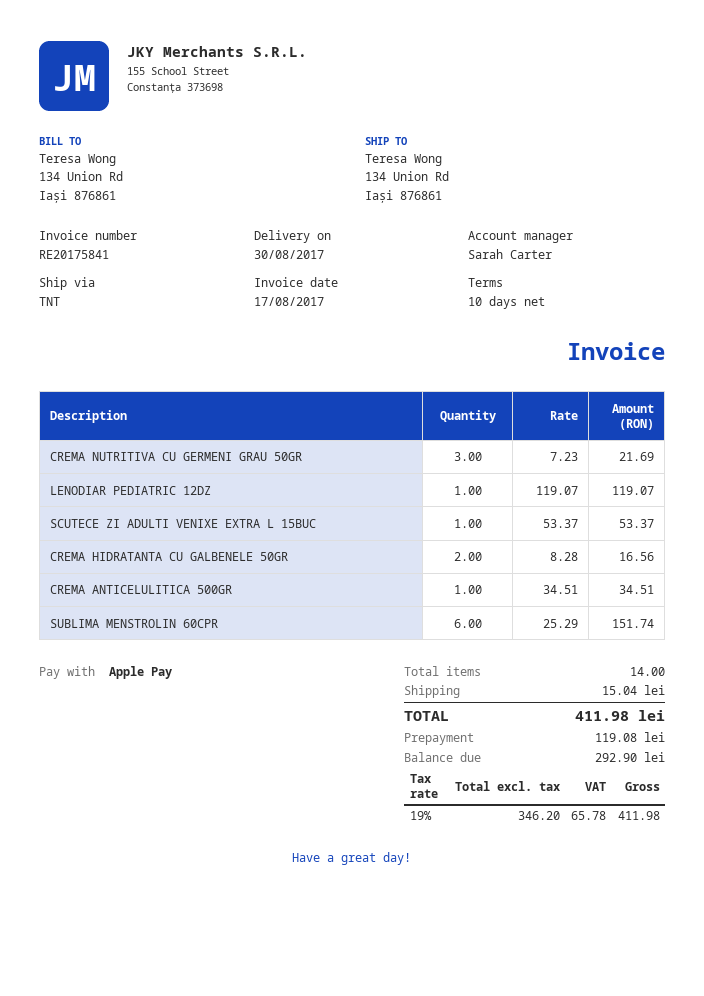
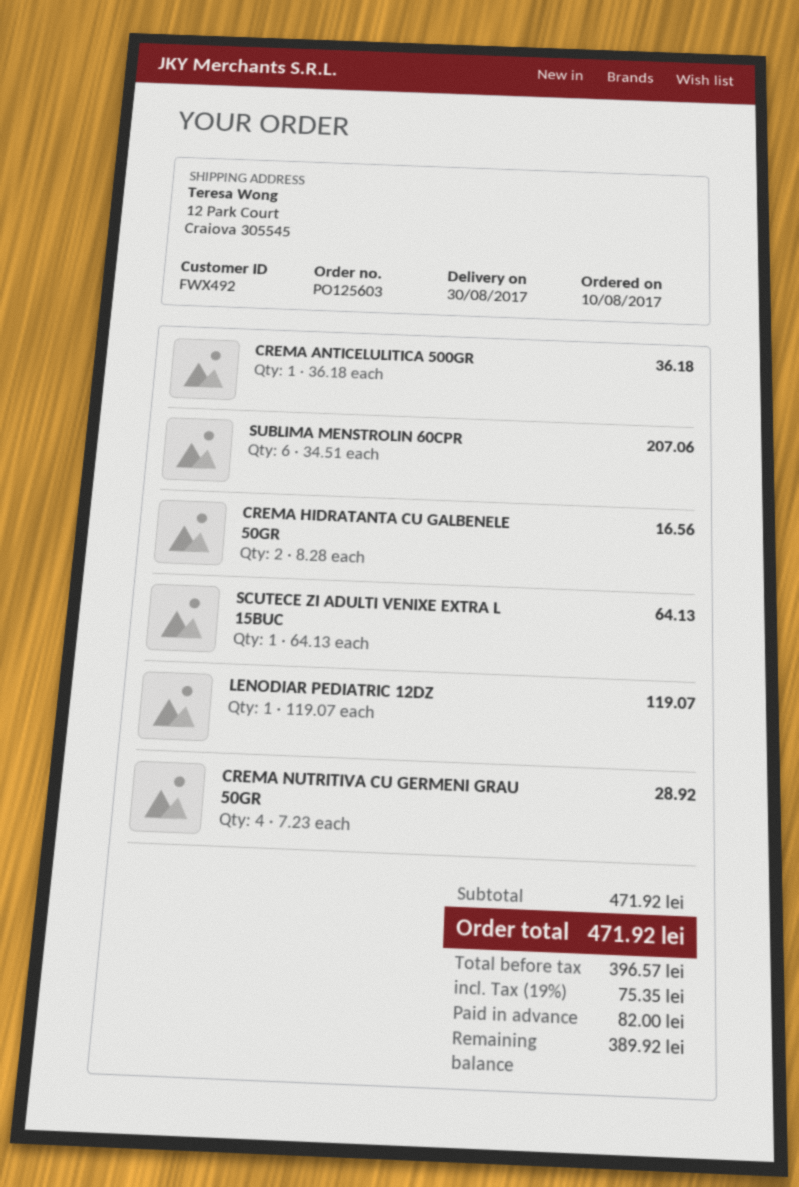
ship to: 134 Union Rd, Iași 876861 -> 12 Park Court, Craiova 305545
CREMA NUTRITIVA CU GERMENI GRAU 50GR: 3 x 7.23 = 21.69 -> 4 x 7.23 = 28.92
SCUTECE ZI ADULTI VENIXE EXTRA L 15BUC: 1 x 53.37 = 53.37 -> 1 x 64.13 = 64.13
CREMA ANTICELULITICA 500GR: 1 x 34.51 = 34.51 -> 1 x 36.18 = 36.18
SUBLIMA MENSTROLIN 60CPR: 6 x 25.29 = 151.74 -> 6 x 34.51 = 207.06
shipping: 15.04 -> none
net: 346.20 -> 396.57
tax: 19% = 65.78 -> 19% = 75.35
total: 411.98 -> 471.92
deposit: 119.08 -> 82.00
balance: 292.90 -> 389.92

